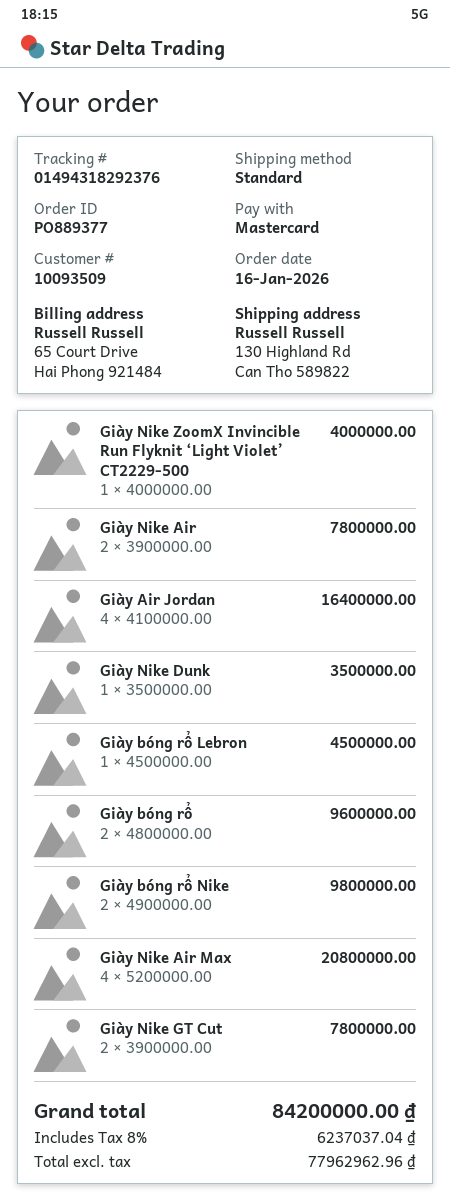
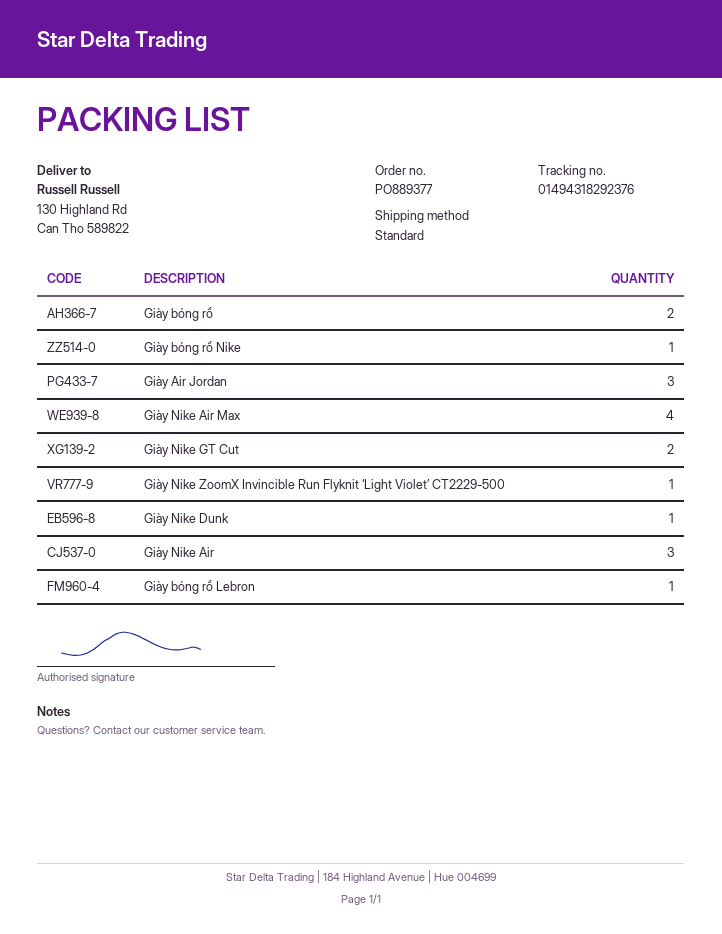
Giày Nike Air: 2 -> 3
Giày Air Jordan: 4 -> 3
Giày bóng rổ Nike: 2 -> 1

